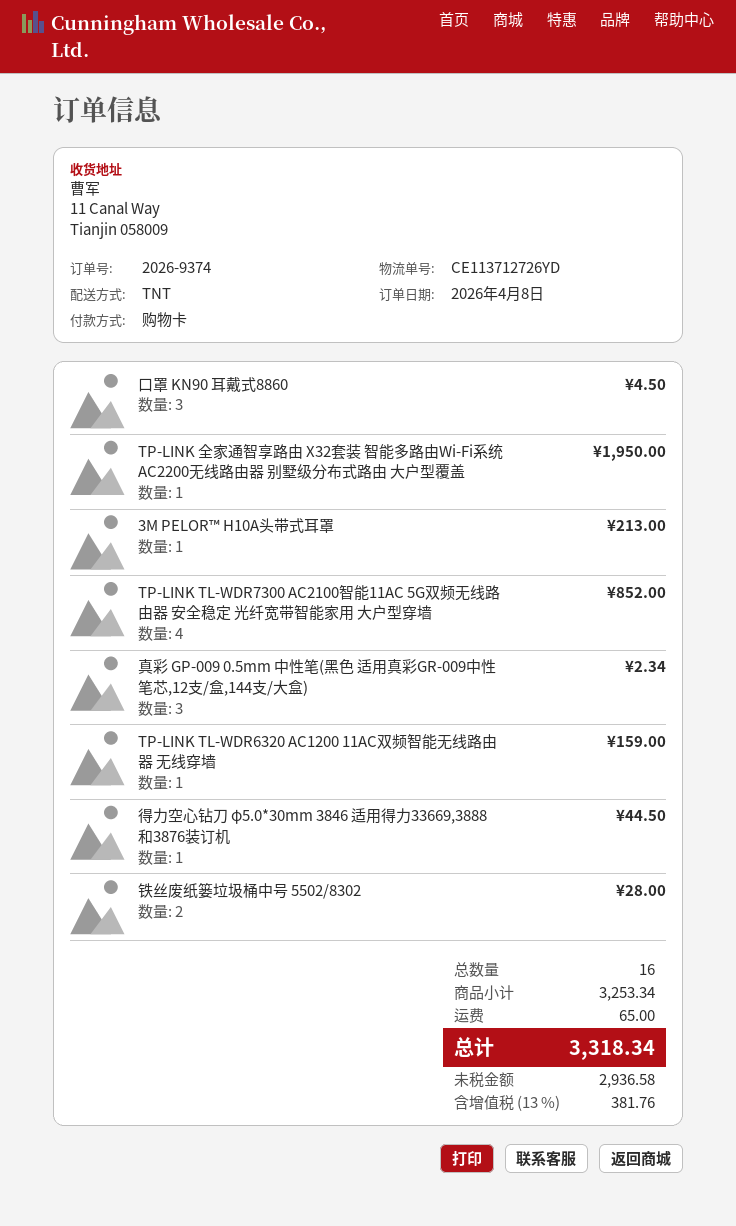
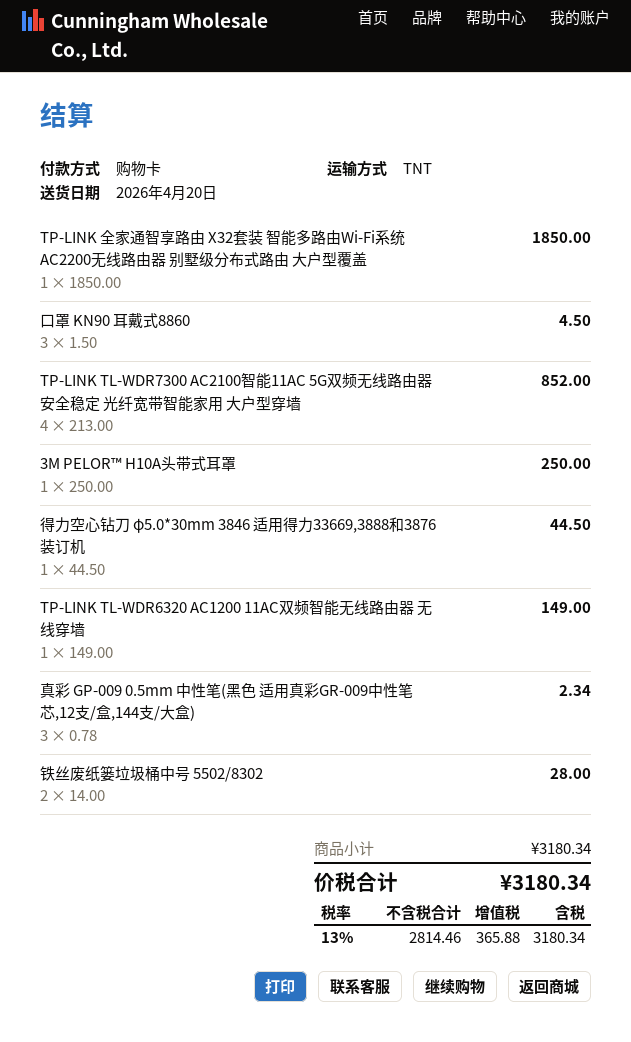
TP-LINK 全家通智享路由 X32套装 智能多路由Wi-Fi系统 AC2200无线路由器 别墅级分布式路由 大户型覆盖: 1 for 1950.00 -> 1 for 1850.00
3M PELOR™ H10A头带式耳罩: 1 for 213.00 -> 1 for 250.00
TP-LINK TL-WDR6320 AC1200 11AC双频智能无线路由器 无线穿墙: 1 for 159.00 -> 1 for 149.00
subtotal: 3253.34 -> 3180.34
shipping: 65.00 -> none
net: 2936.58 -> 2814.46
tax: 13% = 381.76 -> 13% = 365.88
total: 3318.34 -> 3180.34

